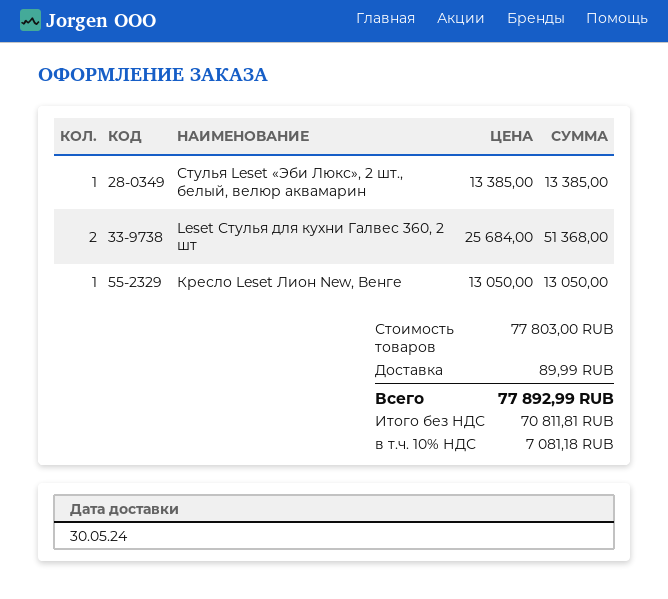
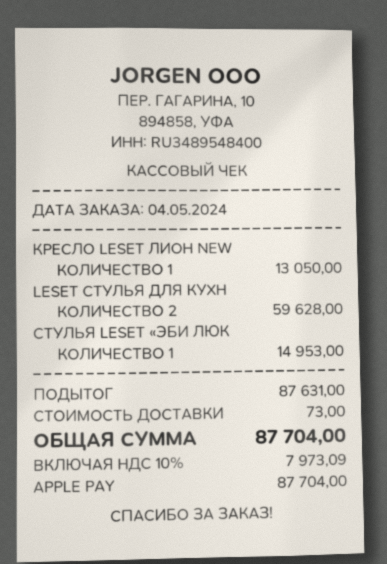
Стулья Leset «Эби Люкс», 2 шт., белый, велюр аквамарин: 1 for 13385.00 -> 1 for 14953.00
Leset Стулья для кухни Галвес 360, 2 шт: 2 for 51368.00 -> 2 for 59628.00
subtotal: 77803.00 -> 87631.00
shipping: 89.99 -> 73.00
tax: 10% = 7081.18 -> 10% = 7973.09
total: 77892.99 -> 87704.00

